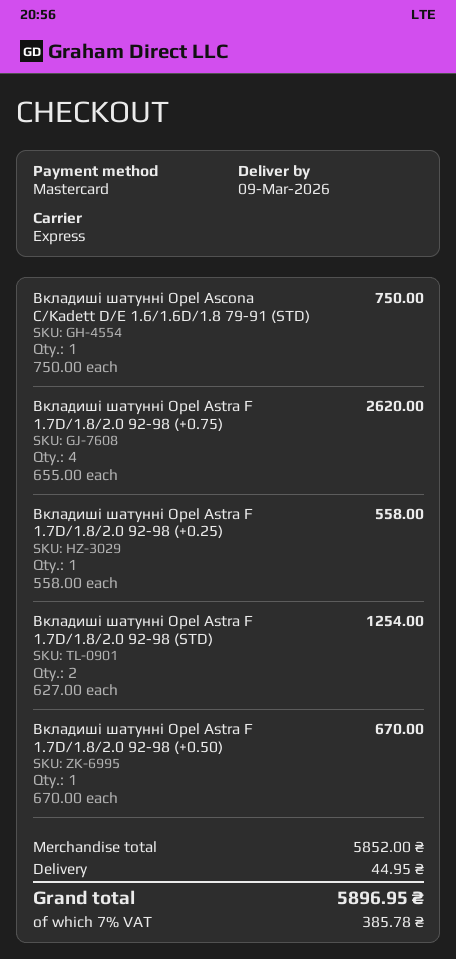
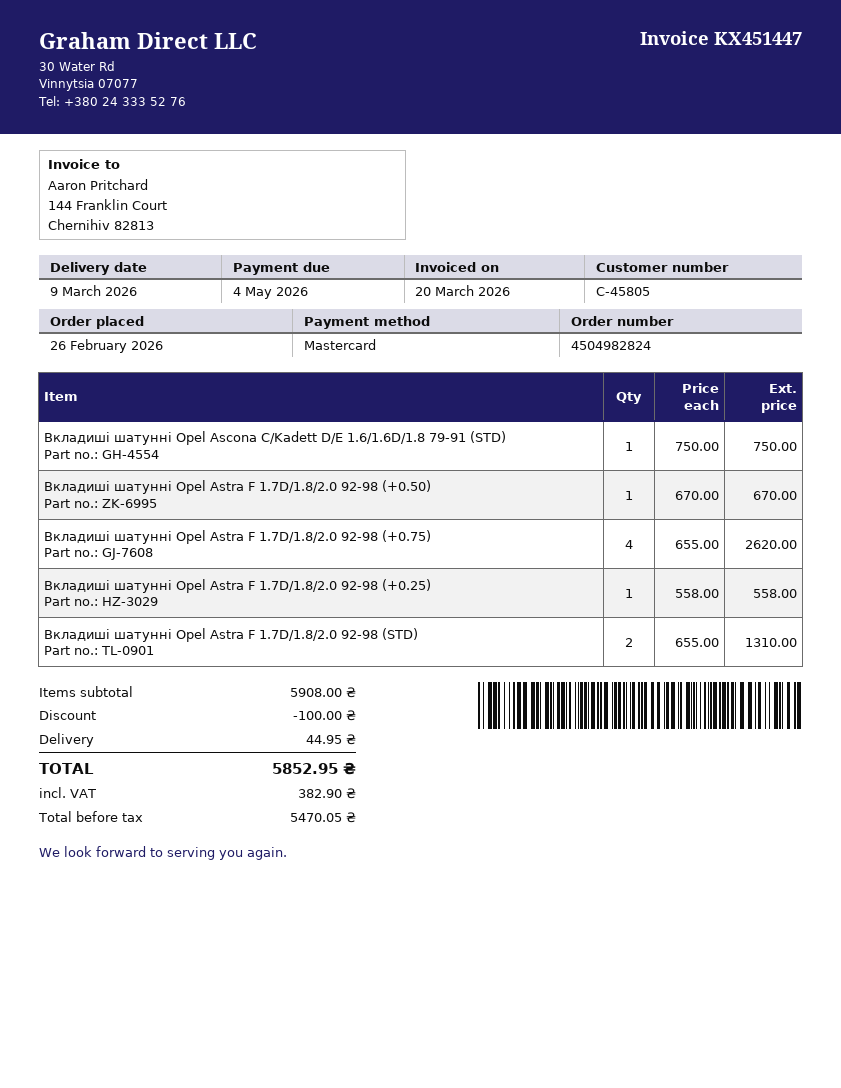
Вкладиші шатунні Opel Astra F 1.7D/1.8/2.0 92-98 (STD): 2 x 627.00 = 1254.00 -> 2 x 655.00 = 1310.00
subtotal: 5852.00 -> 5908.00
discount: none -> 100.00
tax: 385.78 -> 382.90
total: 5896.95 -> 5852.95

